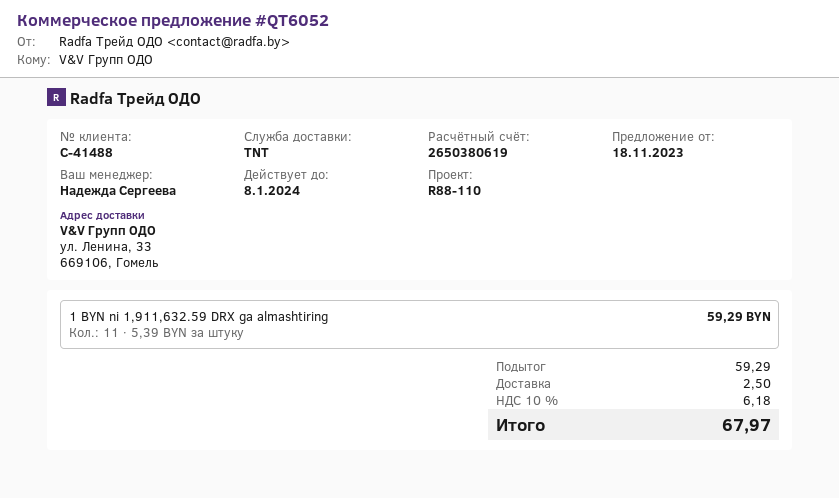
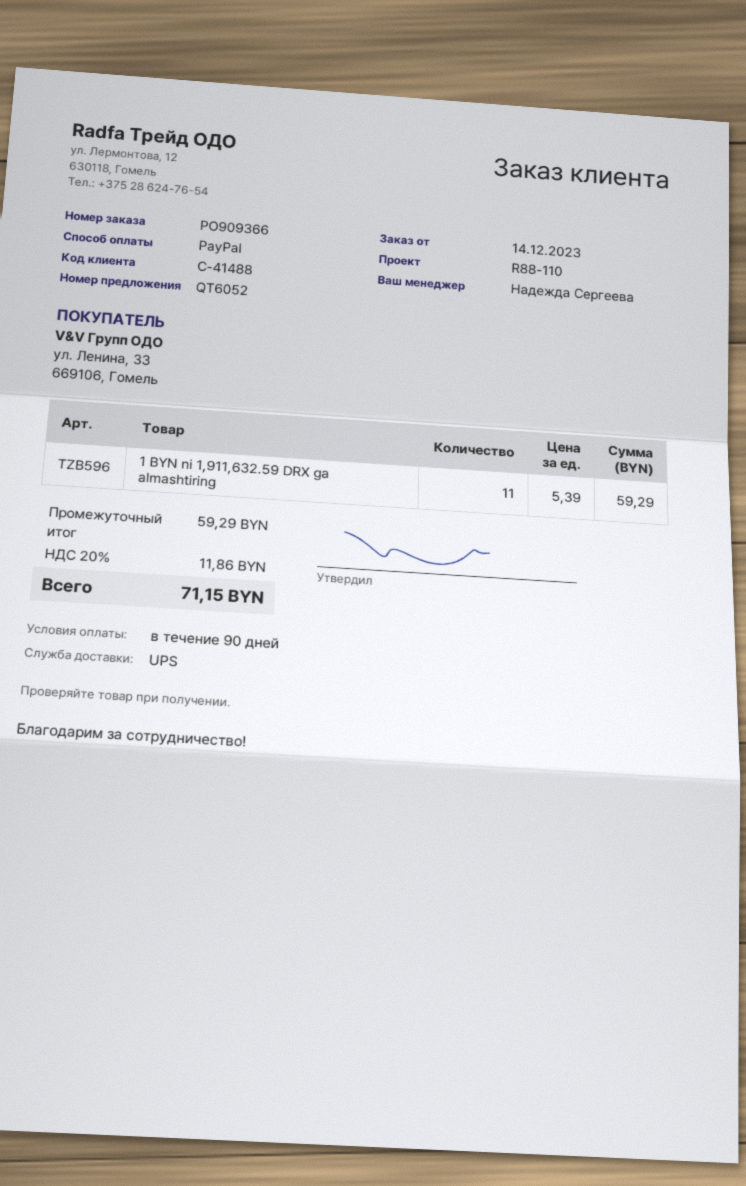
shipping method: TNT -> UPS
shipping: 2.50 -> none
tax: 10% = 6.18 -> 20% = 11.86
total: 67.97 -> 71.15

